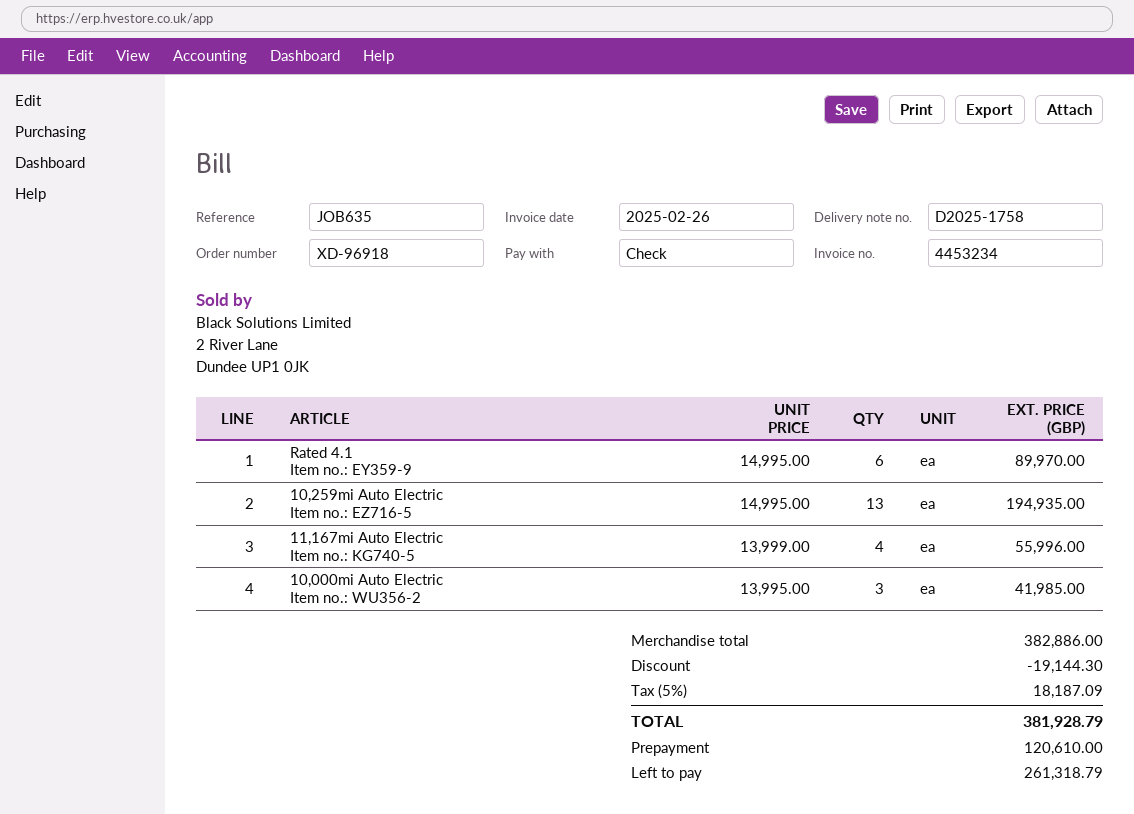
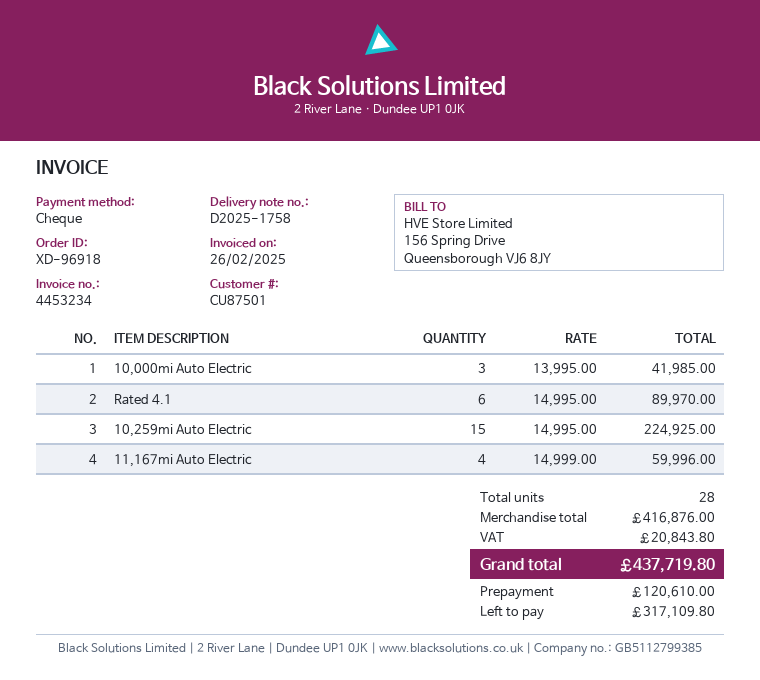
10,259mi Auto Electric: 13 x 14995.00 = 194935.00 -> 15 x 14995.00 = 224925.00
11,167mi Auto Electric: 4 x 13999.00 = 55996.00 -> 4 x 14999.00 = 59996.00
subtotal: 382886.00 -> 416876.00
discount: 19144.30 -> none
tax: 18187.09 -> 20843.80
total: 381928.79 -> 437719.80
balance: 261318.79 -> 317109.80

